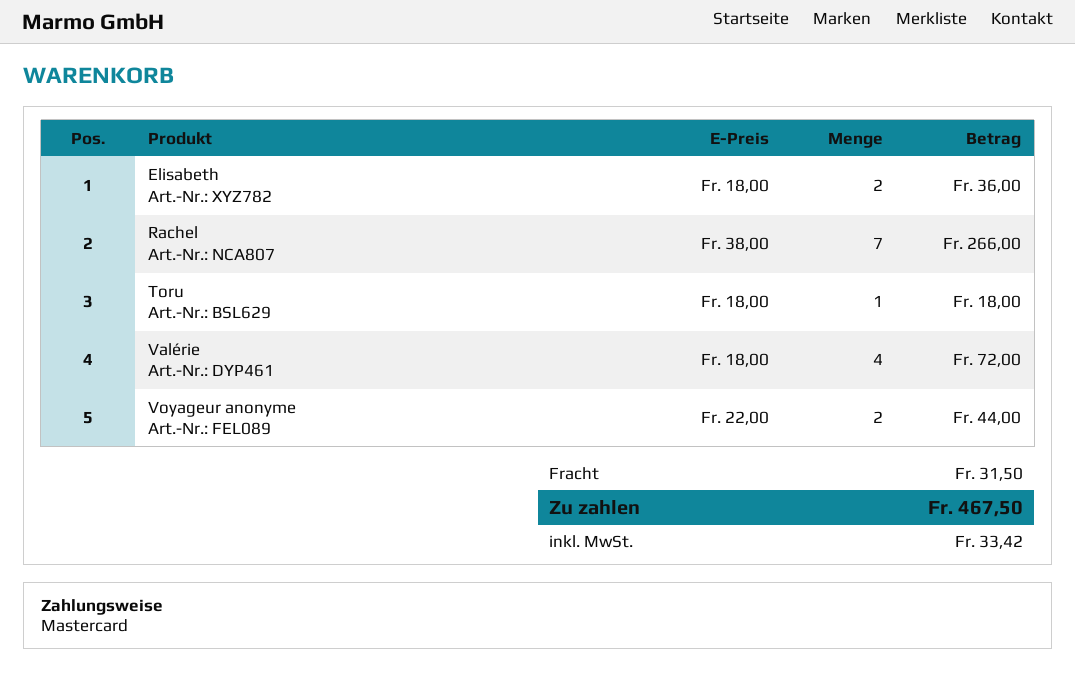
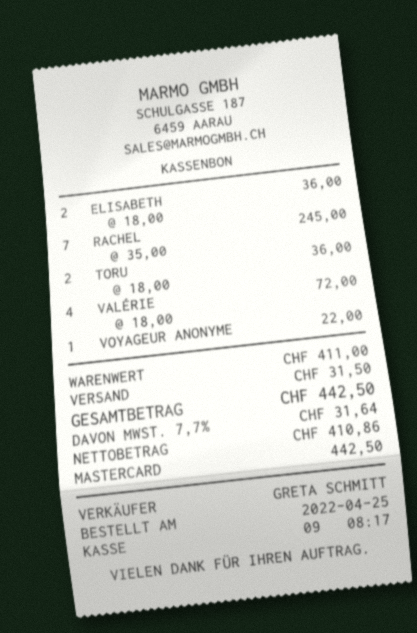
Rachel: 7 x 38.00 = 266.00 -> 7 x 35.00 = 245.00
Toru: 1 x 18.00 = 18.00 -> 2 x 18.00 = 36.00
Voyageur anonyme: 2 x 22.00 = 44.00 -> 1 x 22.00 = 22.00
tax: 33.42 -> 31.64
total: 467.50 -> 442.50

